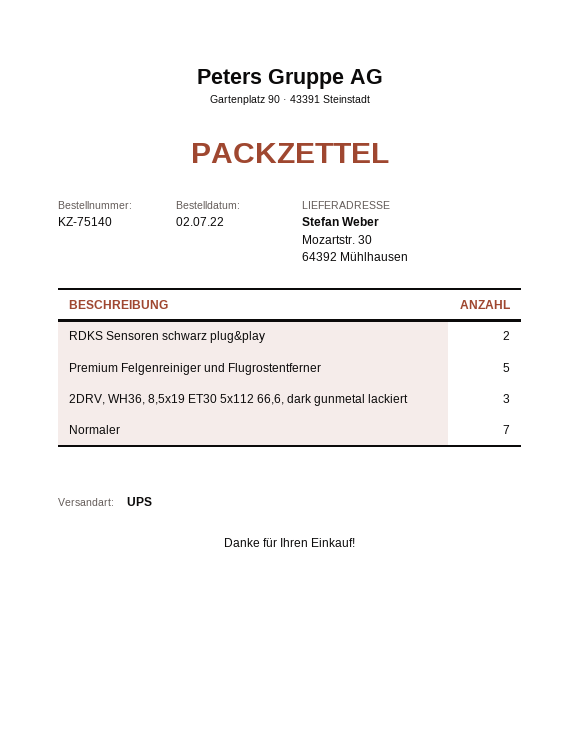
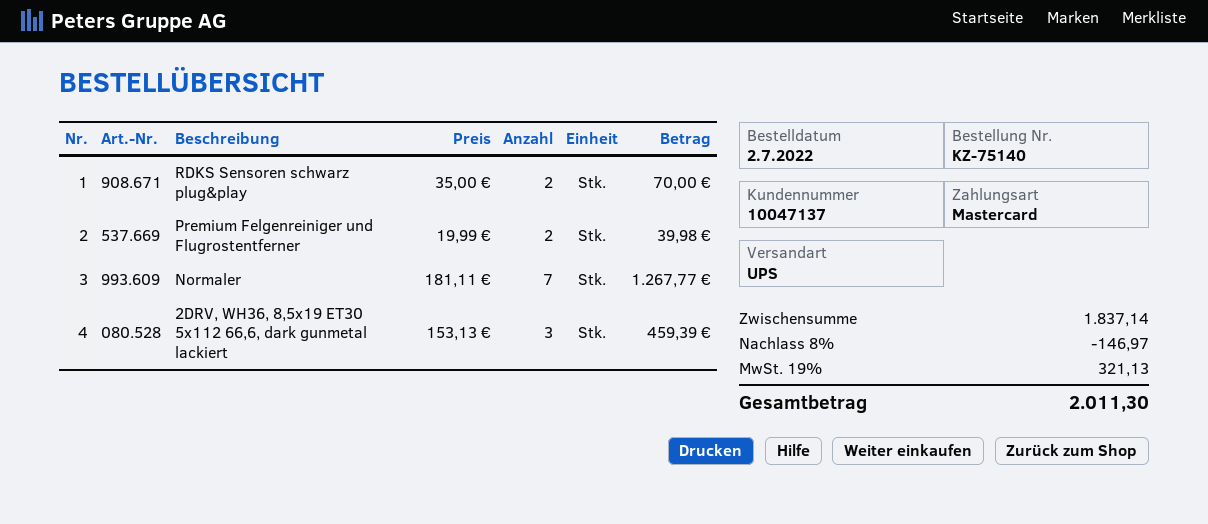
Premium Felgenreiniger und Flugrostentferner: 5 -> 2

